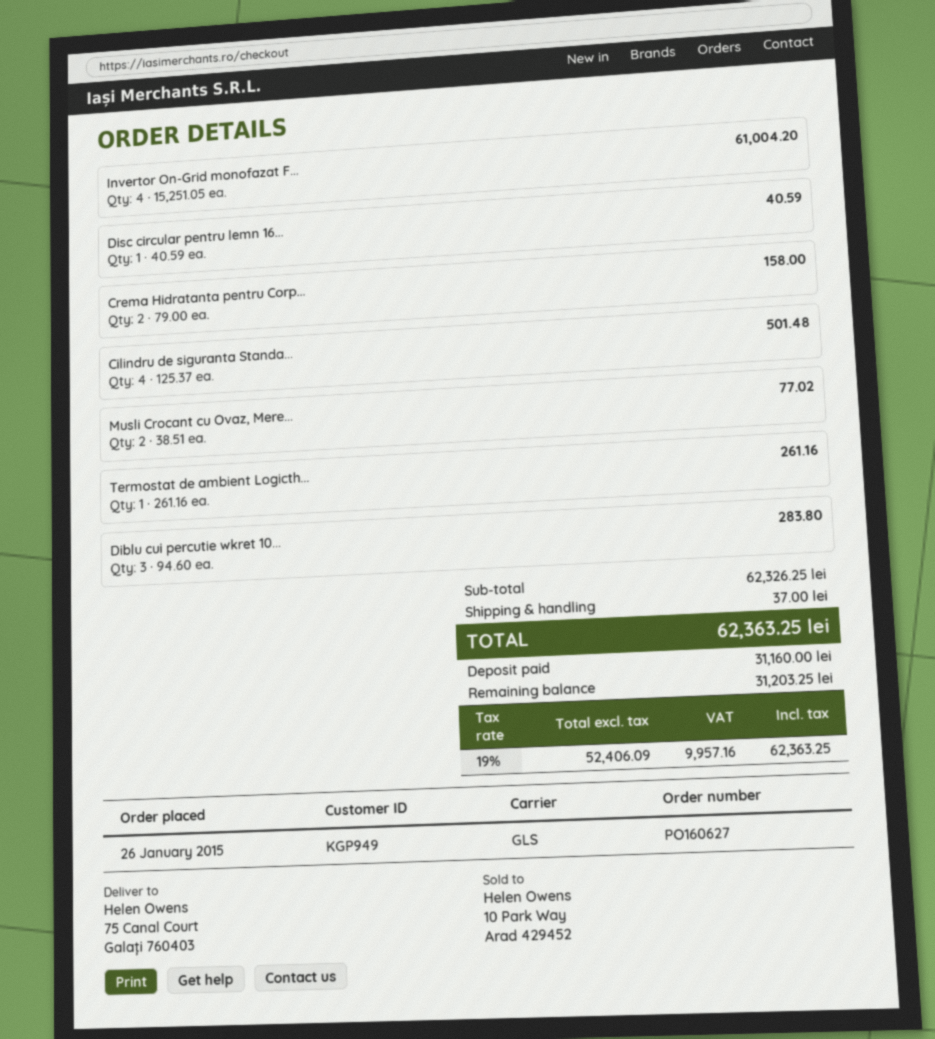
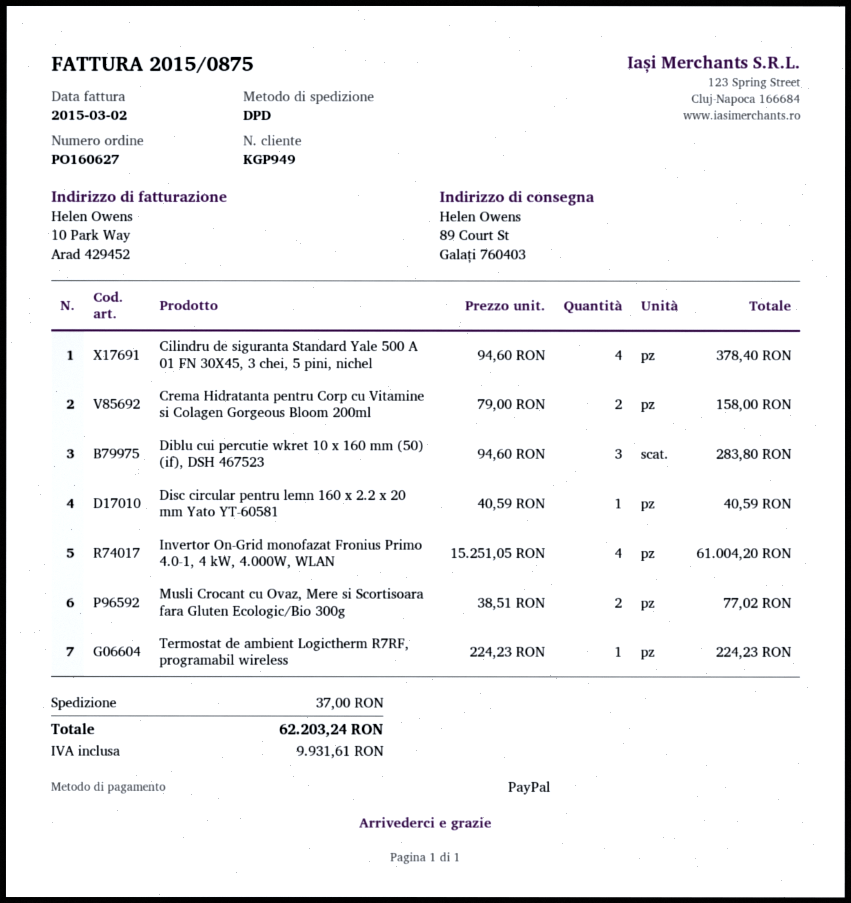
shipping method: GLS -> DPD
ship to: 75 Canal Court, Galați 760403 -> 89 Court St, Galați 760403
Cilindru de siguranta Standa...: 4 x 125.37 = 501.48 -> 4 x 94.60 = 378.40
Termostat de ambient Logicth...: 1 x 261.16 = 261.16 -> 1 x 224.23 = 224.23
tax: 9957.16 -> 9931.61
total: 62363.25 -> 62203.24

